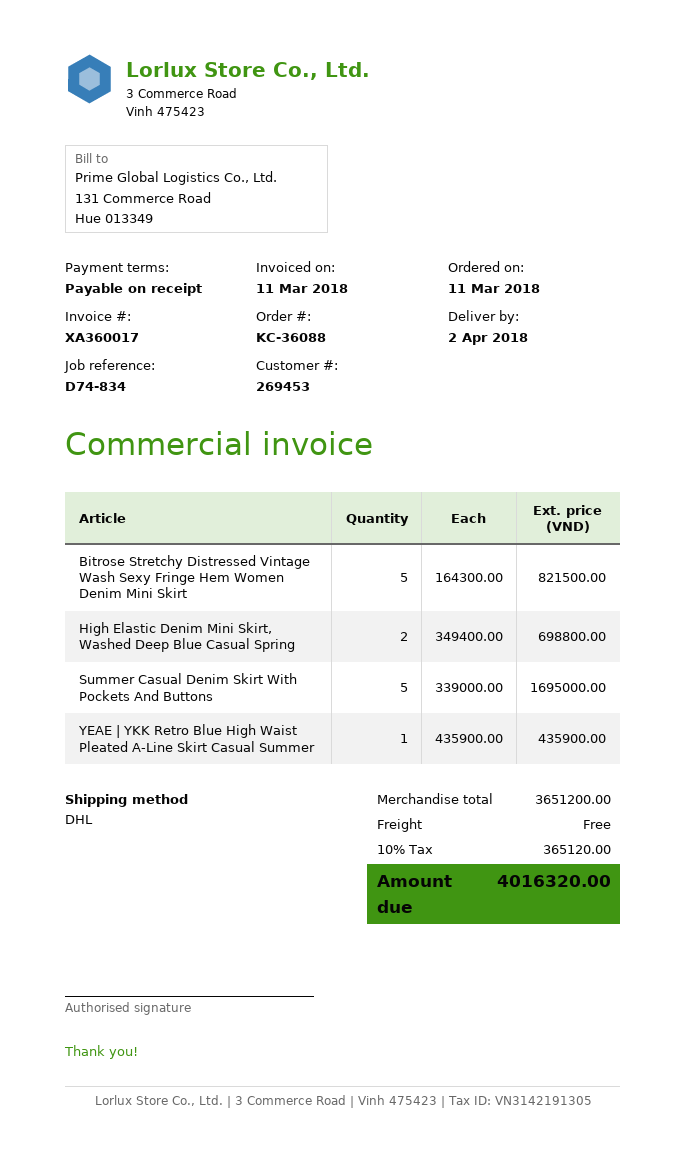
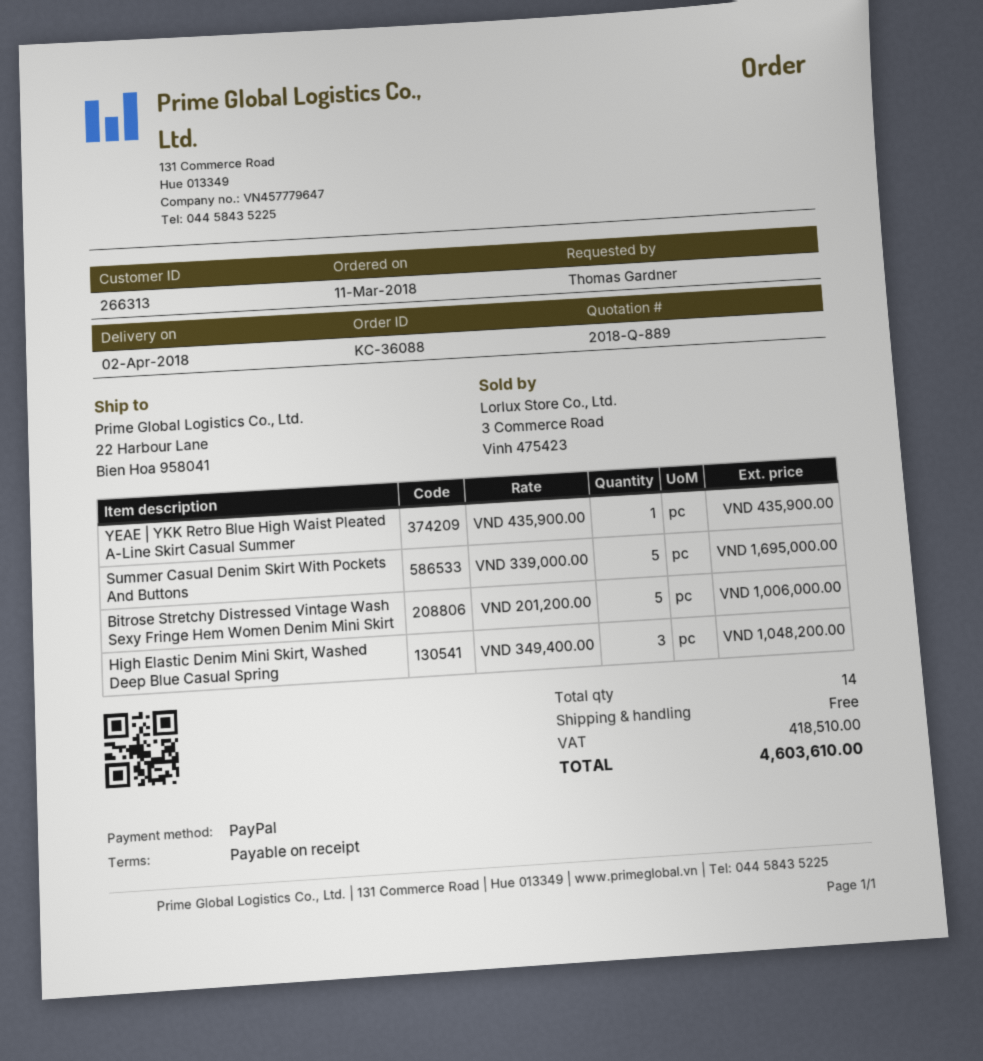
customer number: 269453 -> 266313
Bitrose Stretchy Distressed Vintage Wash Sexy Fringe Hem Women Denim Mini Skirt: 5 x 164300.00 = 821500.00 -> 5 x 201200.00 = 1006000.00
High Elastic Denim Mini Skirt, Washed Deep Blue Casual Spring: 2 x 349400.00 = 698800.00 -> 3 x 349400.00 = 1048200.00
tax: 365120.00 -> 418510.00
total: 4016320.00 -> 4603610.00

